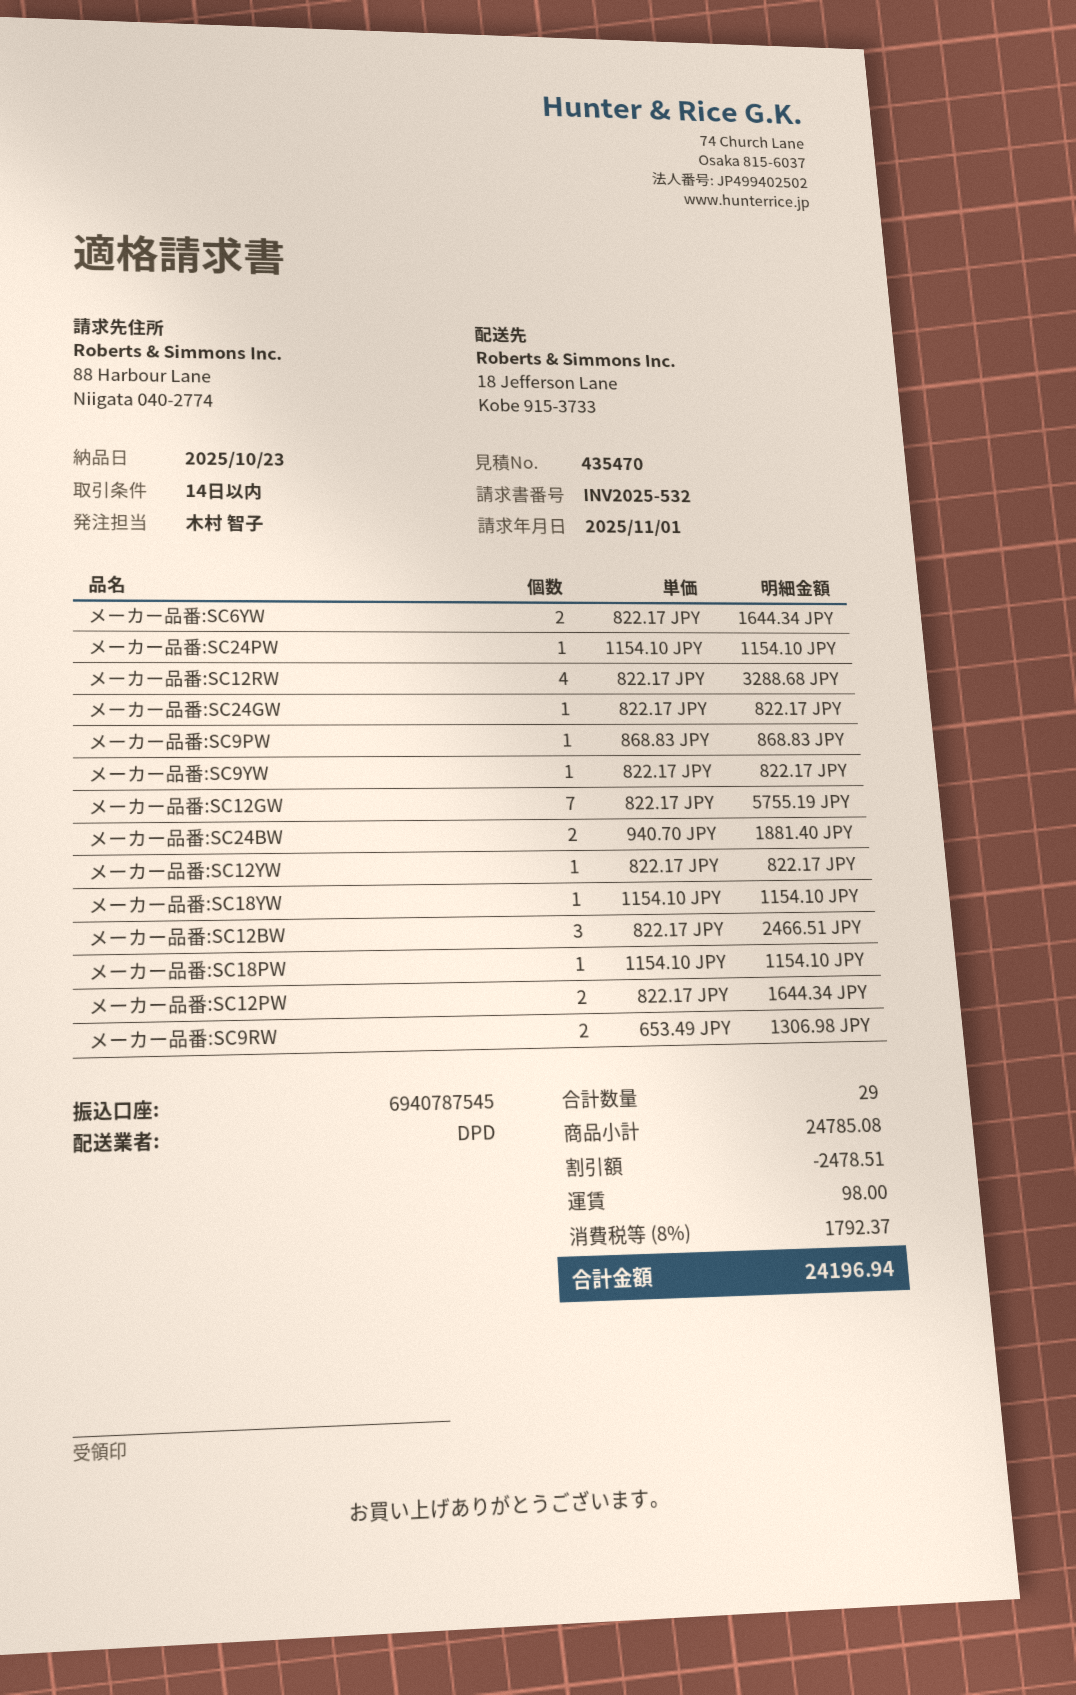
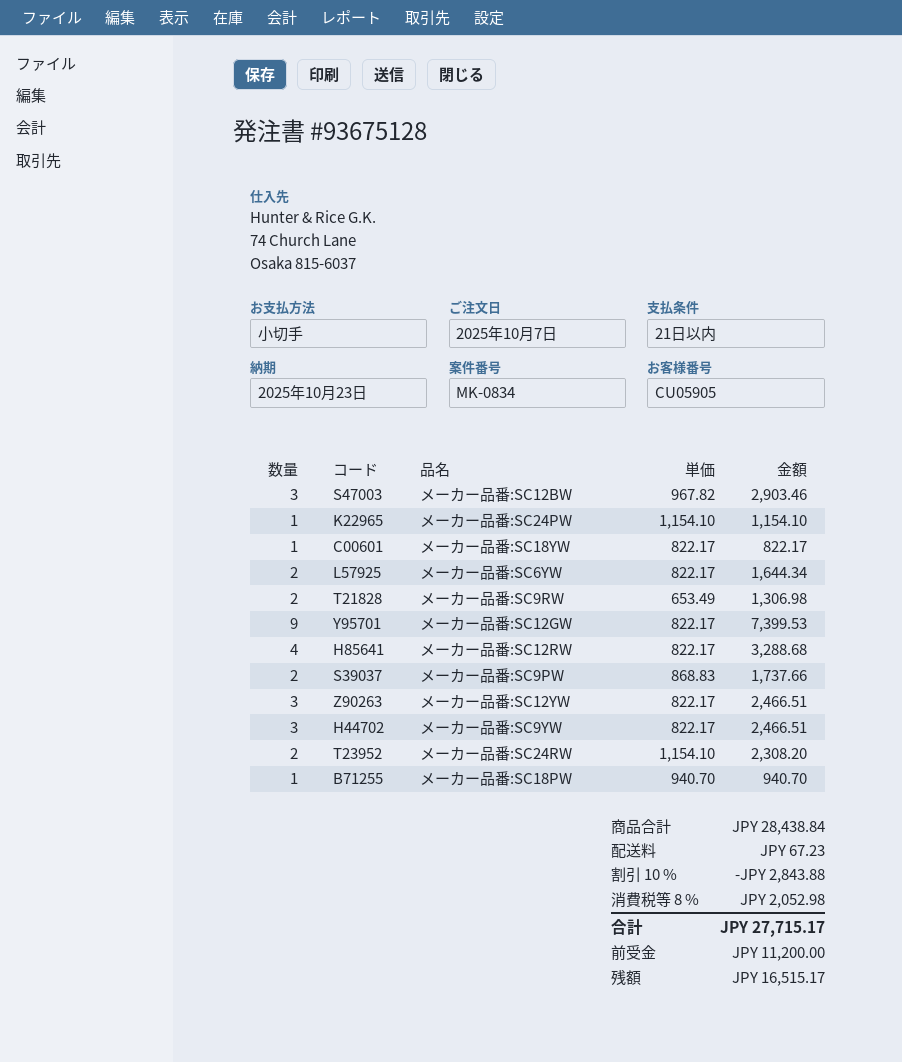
payment terms: 14 days -> 21 days
メーカー品番:SC24GW: 1 x 822.17 = 822.17 -> none
メーカー品番:SC9PW: 1 x 868.83 = 868.83 -> 2 x 868.83 = 1737.66
メーカー品番:SC9YW: 1 x 822.17 = 822.17 -> 3 x 822.17 = 2466.51
メーカー品番:SC12GW: 7 x 822.17 = 5755.19 -> 9 x 822.17 = 7399.53
メーカー品番:SC24BW: 2 x 940.70 = 1881.40 -> none
メーカー品番:SC12YW: 1 x 822.17 = 822.17 -> 3 x 822.17 = 2466.51
メーカー品番:SC18YW: 1 x 1154.10 = 1154.10 -> 1 x 822.17 = 822.17
メーカー品番:SC12BW: 3 x 822.17 = 2466.51 -> 3 x 967.82 = 2903.46
メーカー品番:SC18PW: 1 x 1154.10 = 1154.10 -> 1 x 940.70 = 940.70
メーカー品番:SC12PW: 2 x 822.17 = 1644.34 -> none
メーカー品番:SC24RW: none -> 2 x 1154.10 = 2308.20
subtotal: 24785.08 -> 28438.84
discount: 2478.51 -> 2843.88
shipping: 98.00 -> 67.23
tax: 8% = 1792.37 -> 8% = 2052.98
total: 24196.94 -> 27715.17

